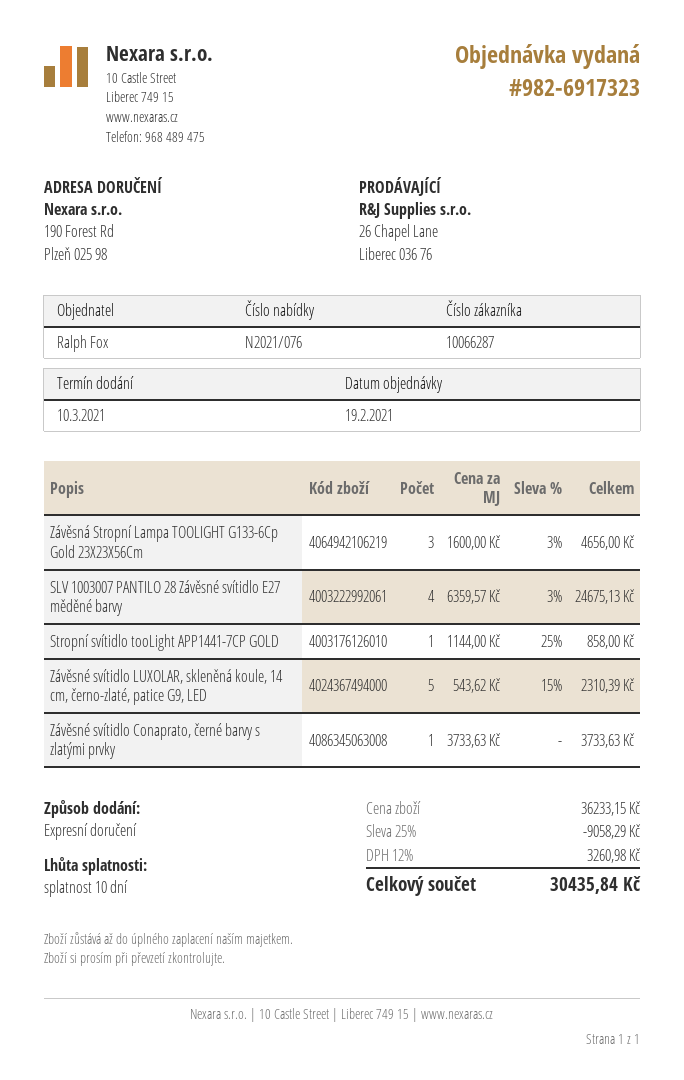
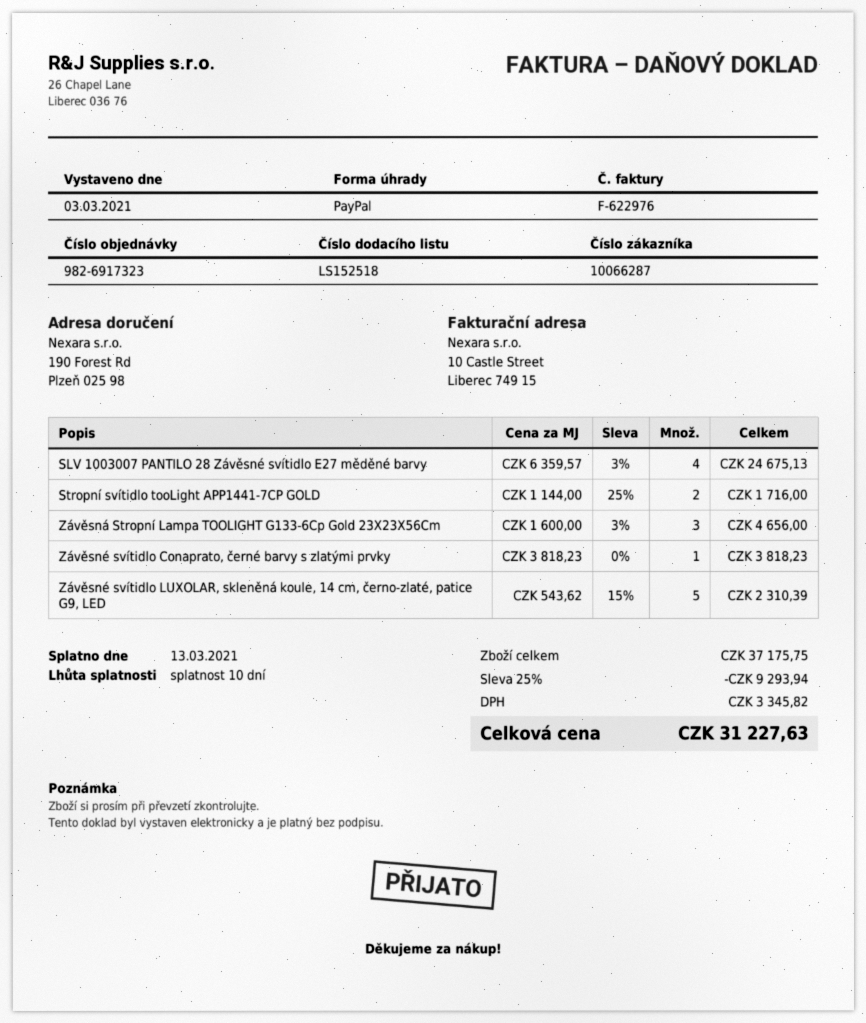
Stropní svítidlo tooLight APP1441-7CP GOLD: 1 x 1144.00 - 25% = 858.00 -> 2 x 1144.00 - 25% = 1716.00
Závěsné svítidlo Conaprato, černé barvy s zlatými prvky: 1 x 3733.63 = 3733.63 -> 1 x 3818.23 = 3818.23
subtotal: 36233.15 -> 37175.75
discount: 25% = 9058.29 -> 25% = 9293.94
tax: 3260.98 -> 3345.82
total: 30435.84 -> 31227.63

